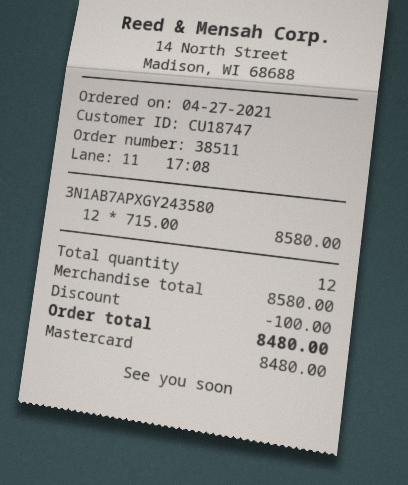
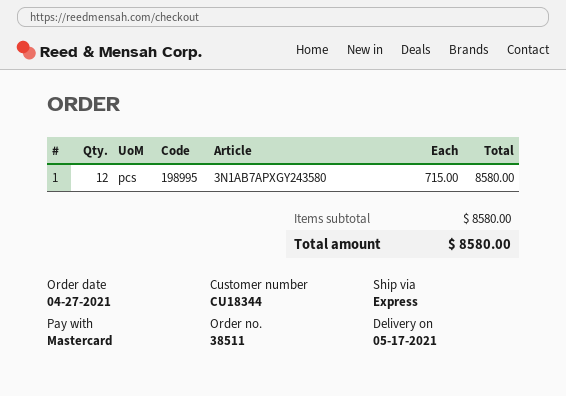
customer number: CU18747 -> CU18344
discount: 100.00 -> none
total: 8480.00 -> 8580.00

